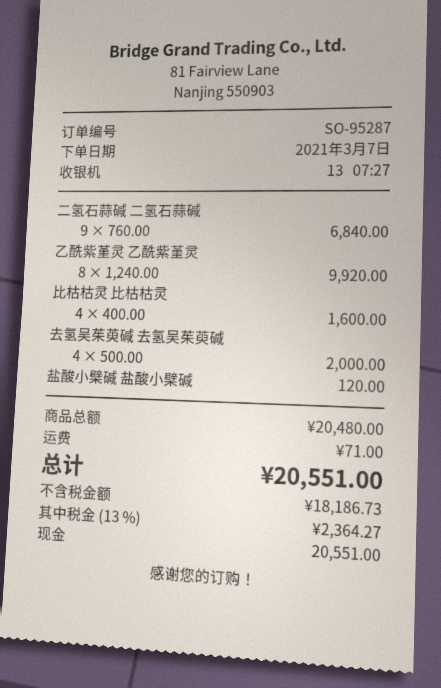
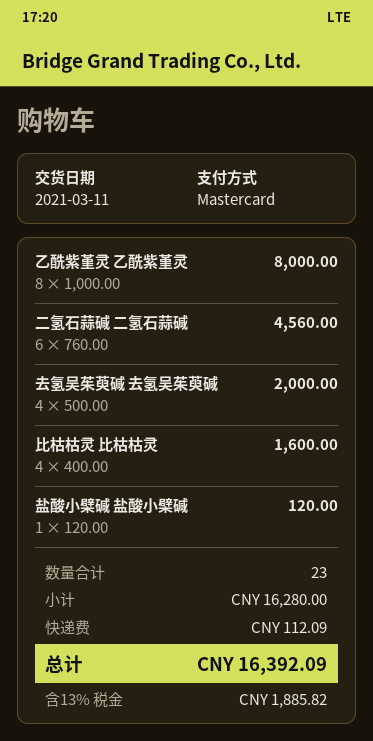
payment method: cash -> Mastercard
二氢石蒜碱 二氢石蒜碱: 9 x 760.00 = 6840.00 -> 6 x 760.00 = 4560.00
乙酰紫堇灵 乙酰紫堇灵: 8 x 1240.00 = 9920.00 -> 8 x 1000.00 = 8000.00
subtotal: 20480.00 -> 16280.00
shipping: 71.00 -> 112.09
tax: 13% = 2364.27 -> 13% = 1885.82
total: 20551.00 -> 16392.09

